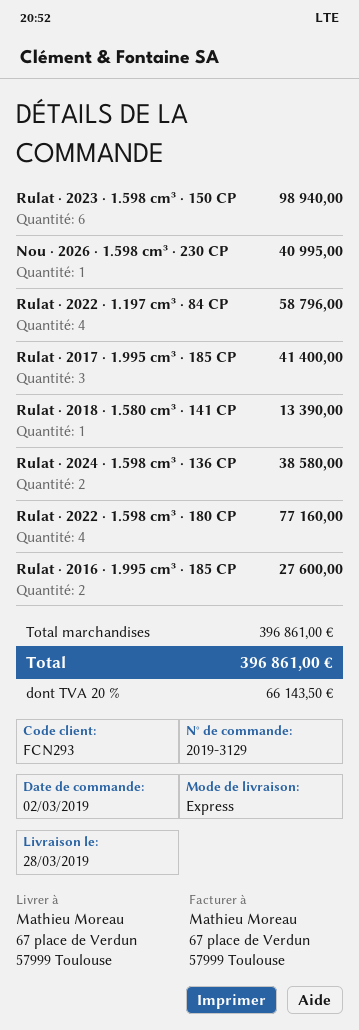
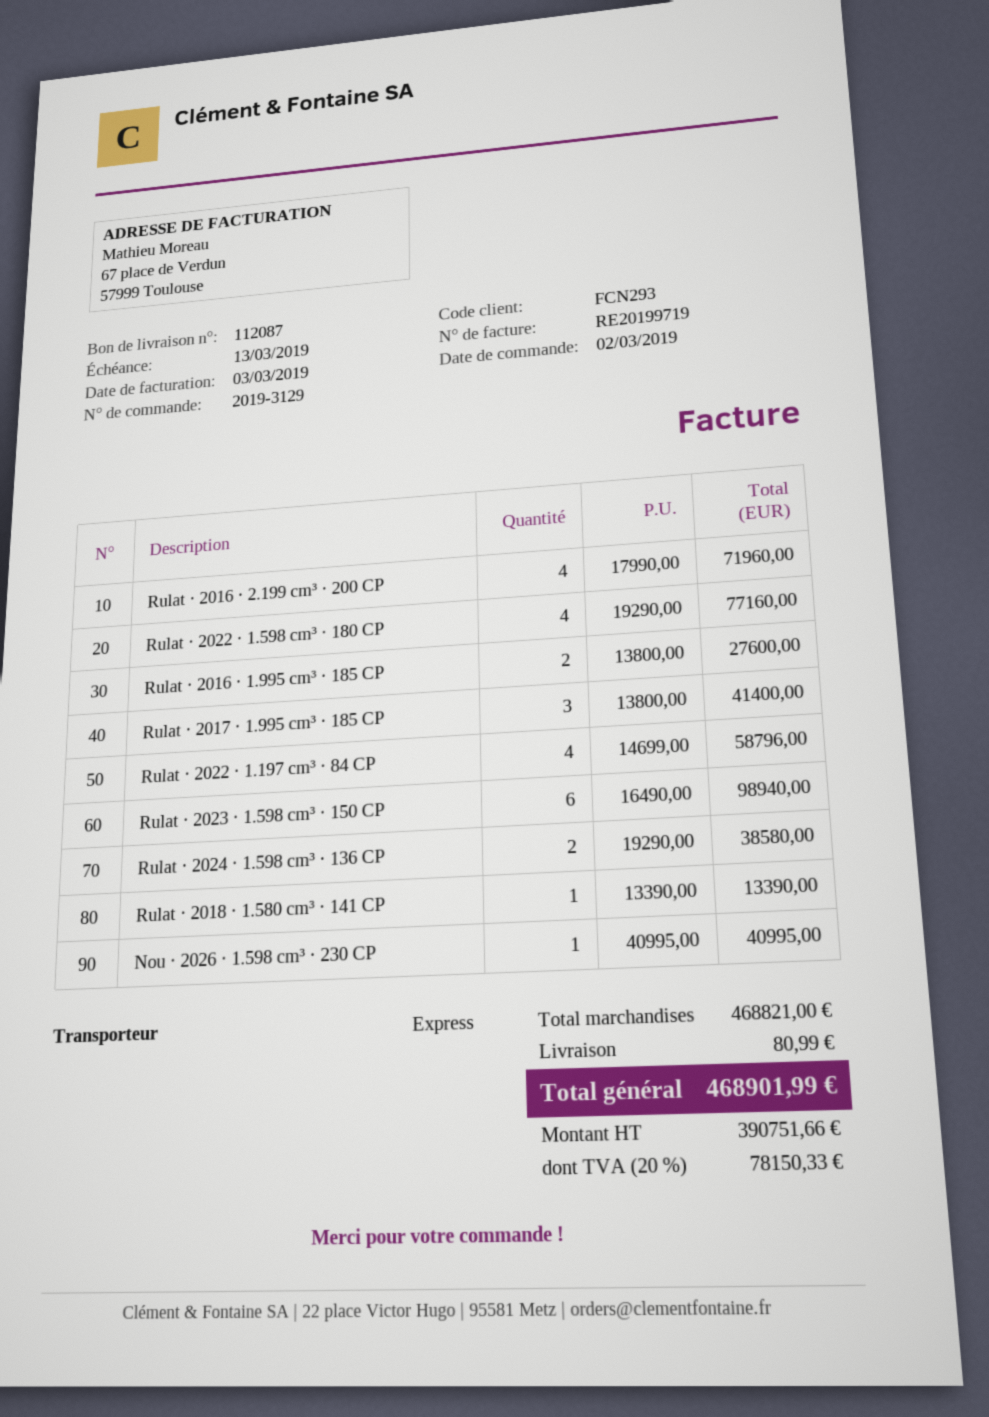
Rulat · 2016 · 2.199 cm³ · 200 CP: none -> 4 for 71960.00
subtotal: 396861.00 -> 468821.00
shipping: none -> 80.99
tax: 20% = 66143.50 -> 20% = 78150.33
total: 396861.00 -> 468901.99

